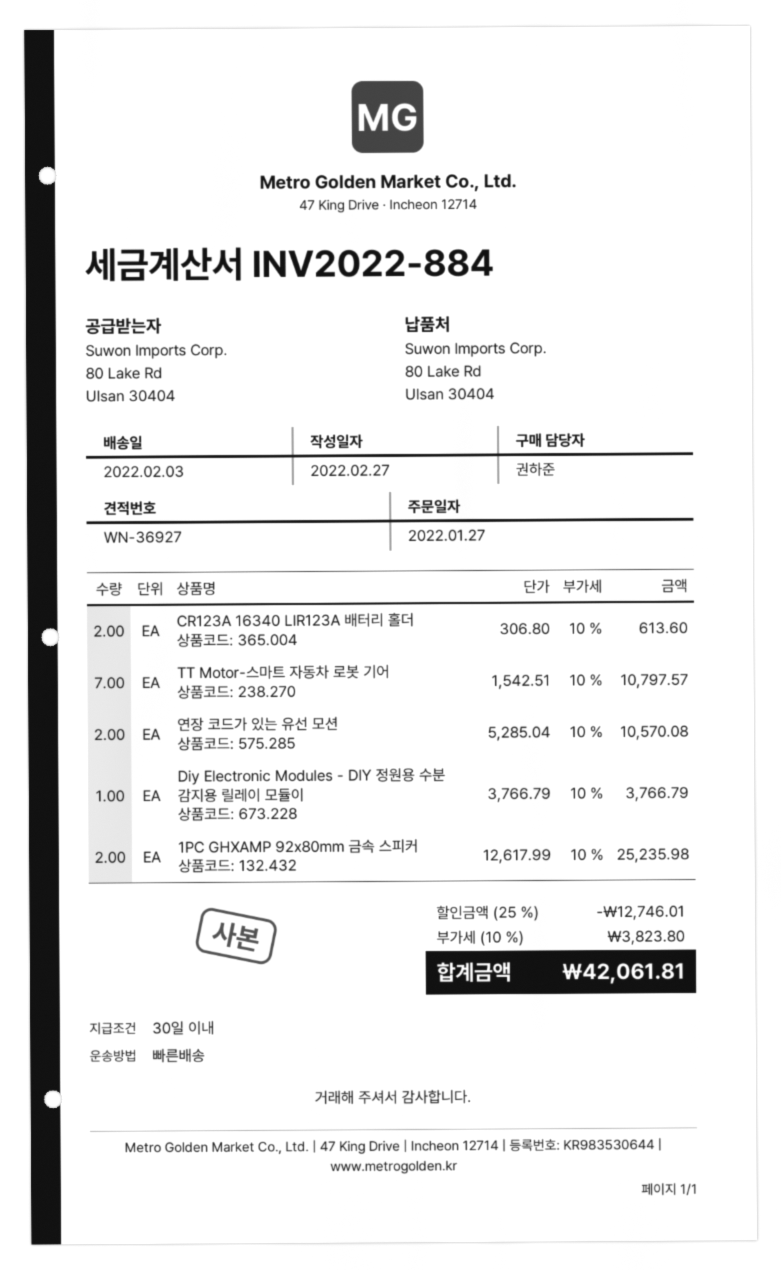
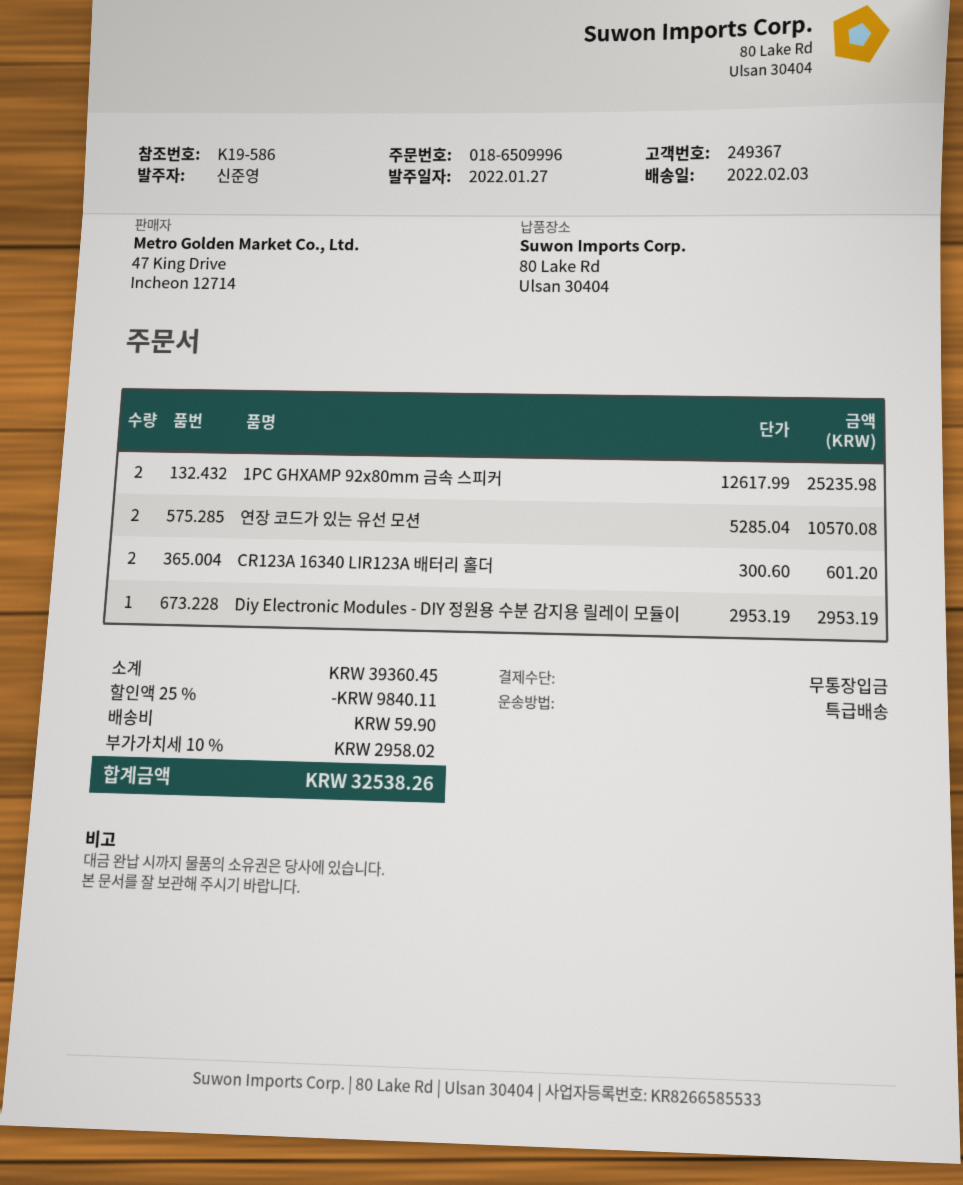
ordered by: 권하준 -> 신준영
CR123A 16340 LIR123A 배터리 홀더: 2 x 306.80 = 613.60 -> 2 x 300.60 = 601.20
TT Motor-스마트 자동차 로봇 기어: 7 x 1542.51 = 10797.57 -> none
Diy Electronic Modules - DIY 정원용 수분 감지용 릴레이 모듈이: 1 x 3766.79 = 3766.79 -> 1 x 2953.19 = 2953.19
discount: 25% = 12746.01 -> 25% = 9840.11
shipping: none -> 59.90
tax: 10% = 3823.80 -> 10% = 2958.02
total: 42061.81 -> 32538.26

